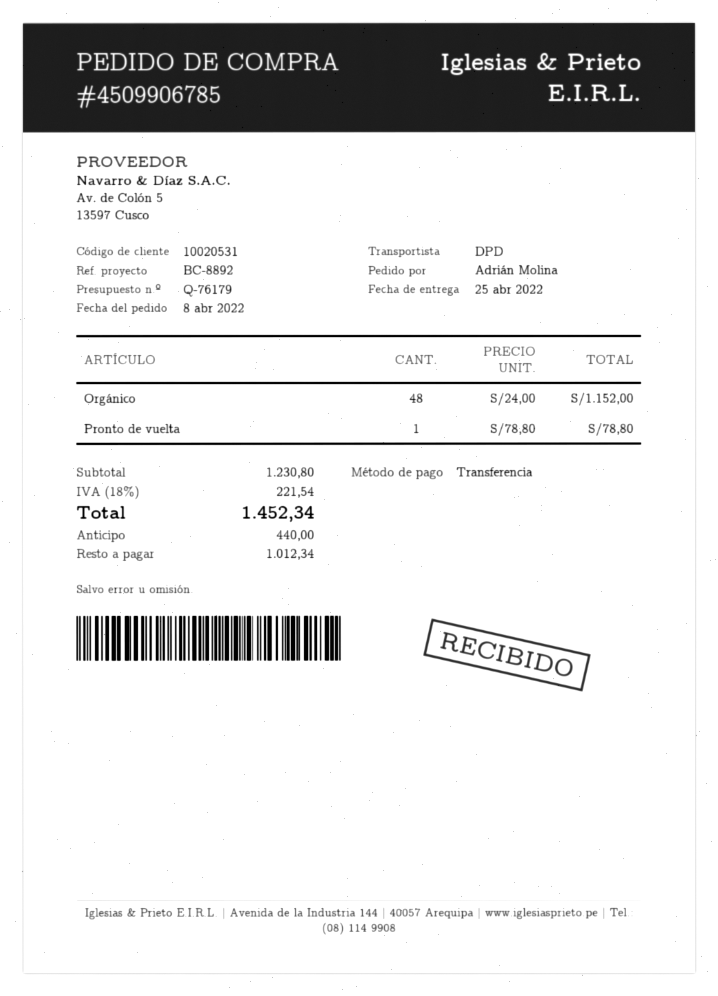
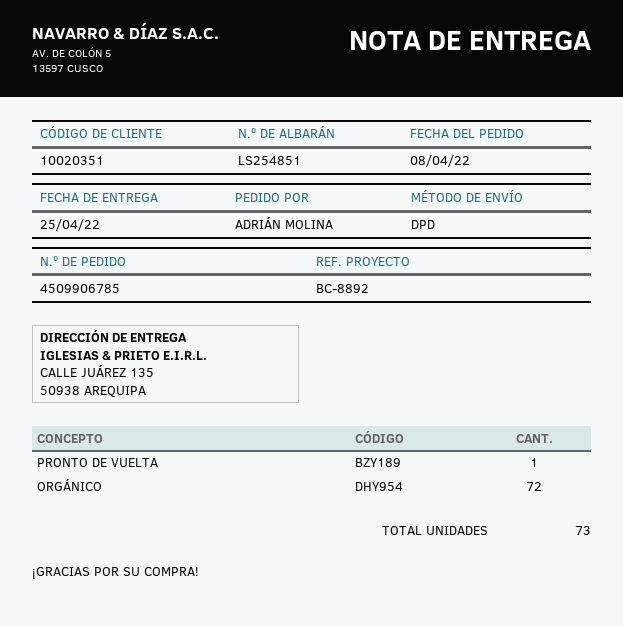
customer number: 10020531 -> 10020351
Orgánico: 48 -> 72

